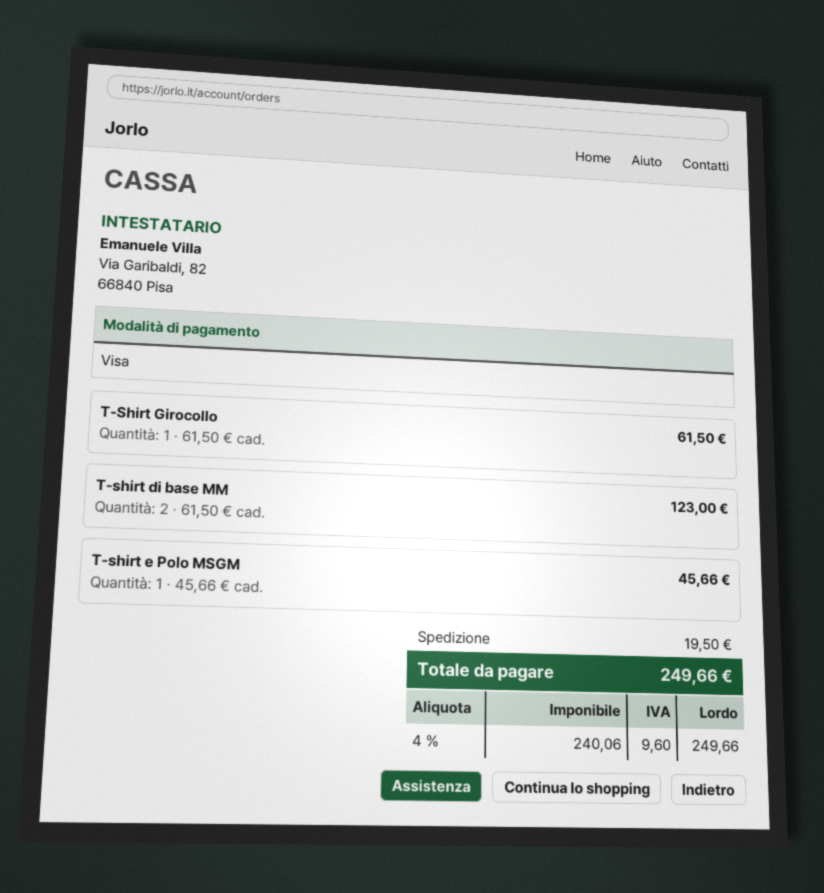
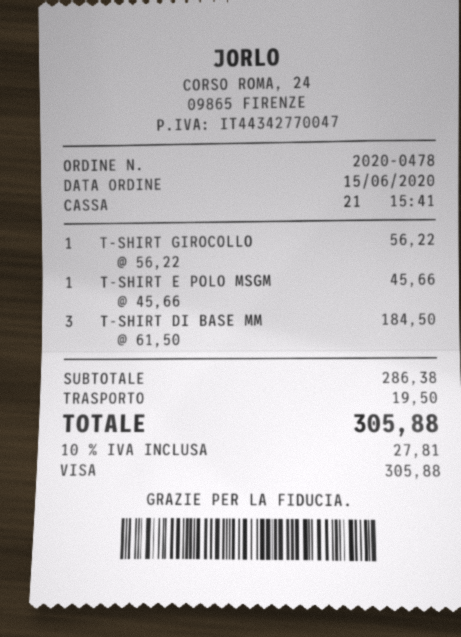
T-Shirt Girocollo: 1 x 61.50 = 61.50 -> 1 x 56.22 = 56.22
T-shirt di base MM: 2 x 61.50 = 123.00 -> 3 x 61.50 = 184.50
tax: 4% = 9.60 -> 10% = 27.81
total: 249.66 -> 305.88

